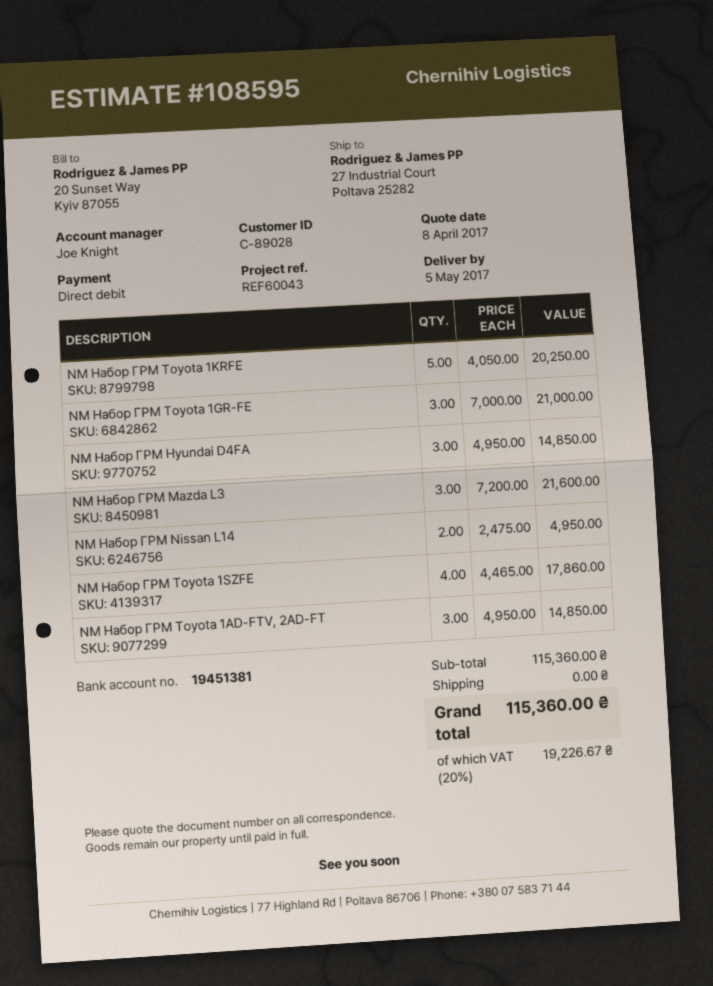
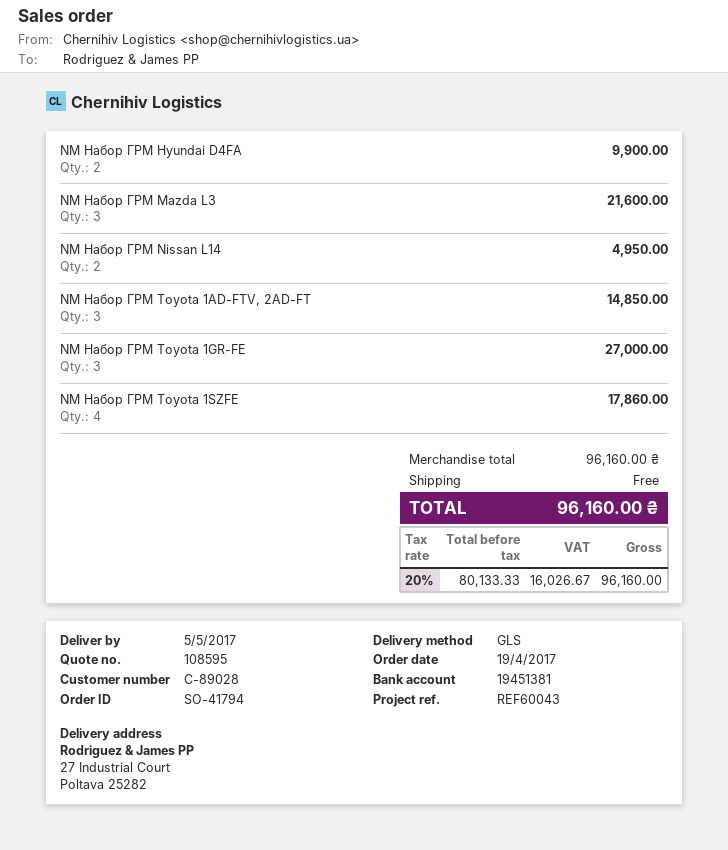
NM Набор ГРМ Toyota 1KRFE: 5 for 20250.00 -> none
NM Набор ГРМ Toyota 1GR-FE: 3 for 21000.00 -> 3 for 27000.00
NM Набор ГРМ Hyundai D4FA: 3 for 14850.00 -> 2 for 9900.00
subtotal: 115360.00 -> 96160.00
tax: 20% = 19226.67 -> 20% = 16026.67
total: 115360.00 -> 96160.00

